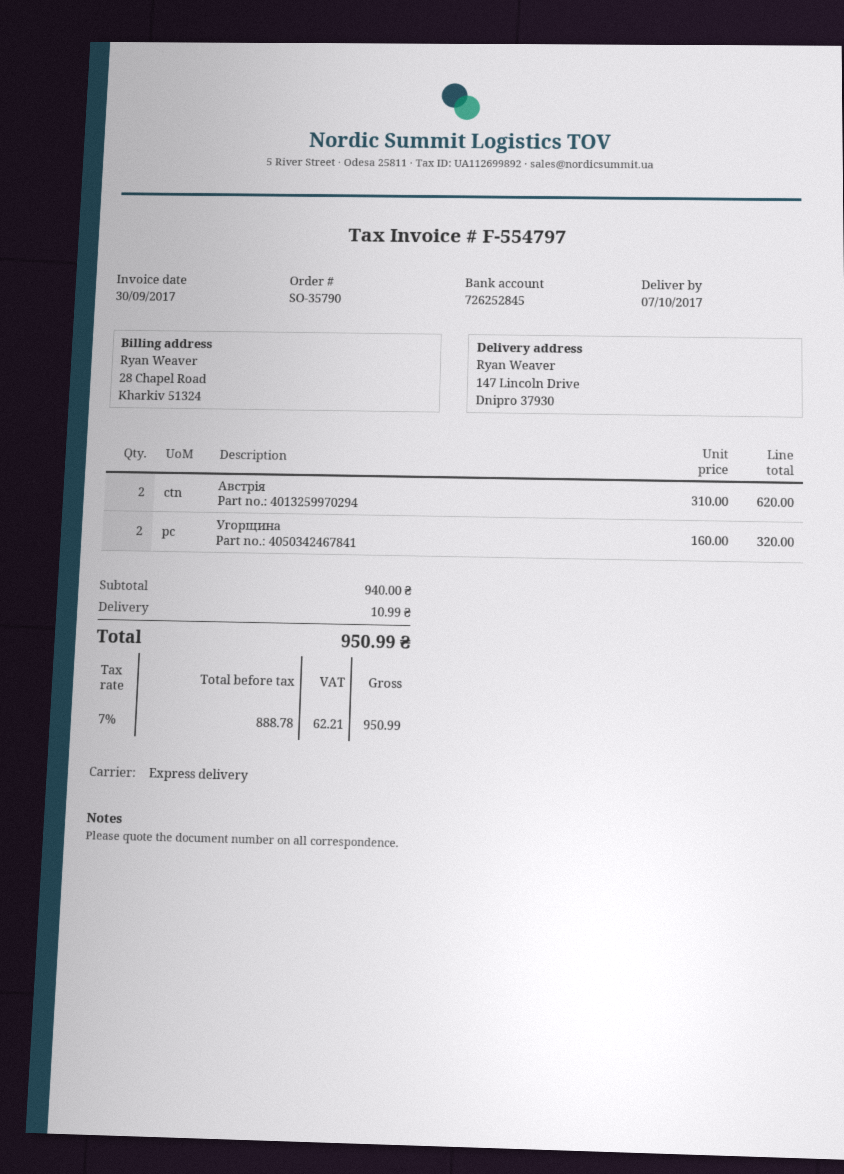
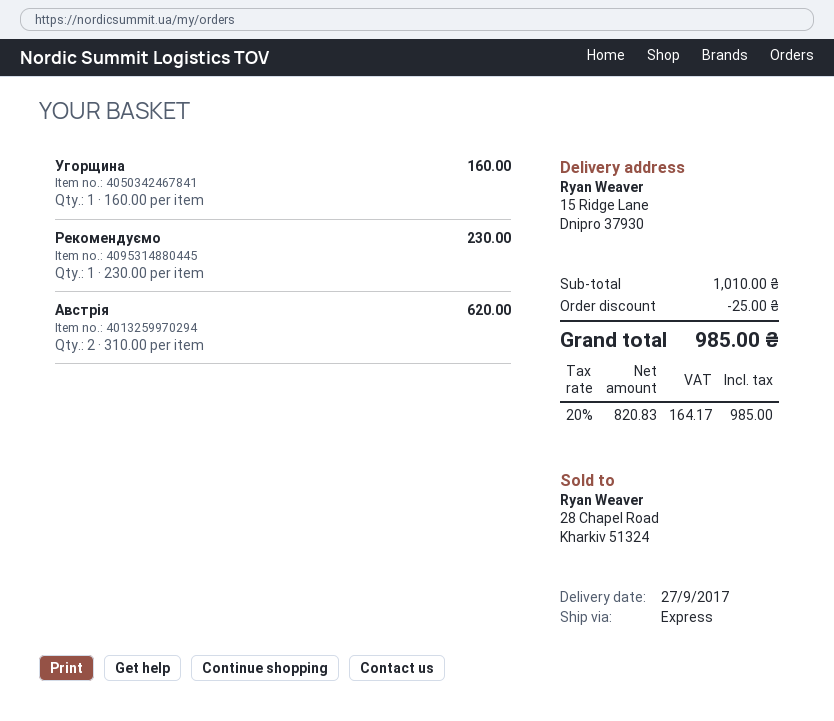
delivery date: 2017-10-07 -> 2017-09-27
ship to: 147 Lincoln Drive, Dnipro 37930 -> 15 Ridge Lane, Dnipro 37930
Угорщина: 2 x 160.00 = 320.00 -> 1 x 160.00 = 160.00
Рекомендуємо: none -> 1 x 230.00 = 230.00
subtotal: 940.00 -> 1010.00
discount: none -> 25.00
shipping: 10.99 -> none
net: 888.78 -> 820.83
tax: 7% = 62.21 -> 20% = 164.17
total: 950.99 -> 985.00

